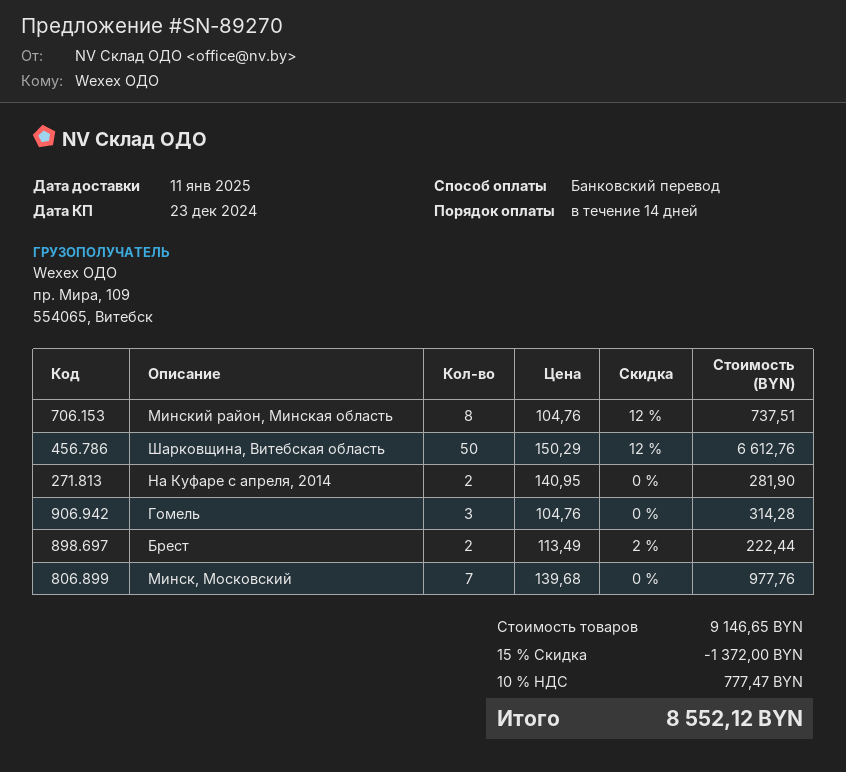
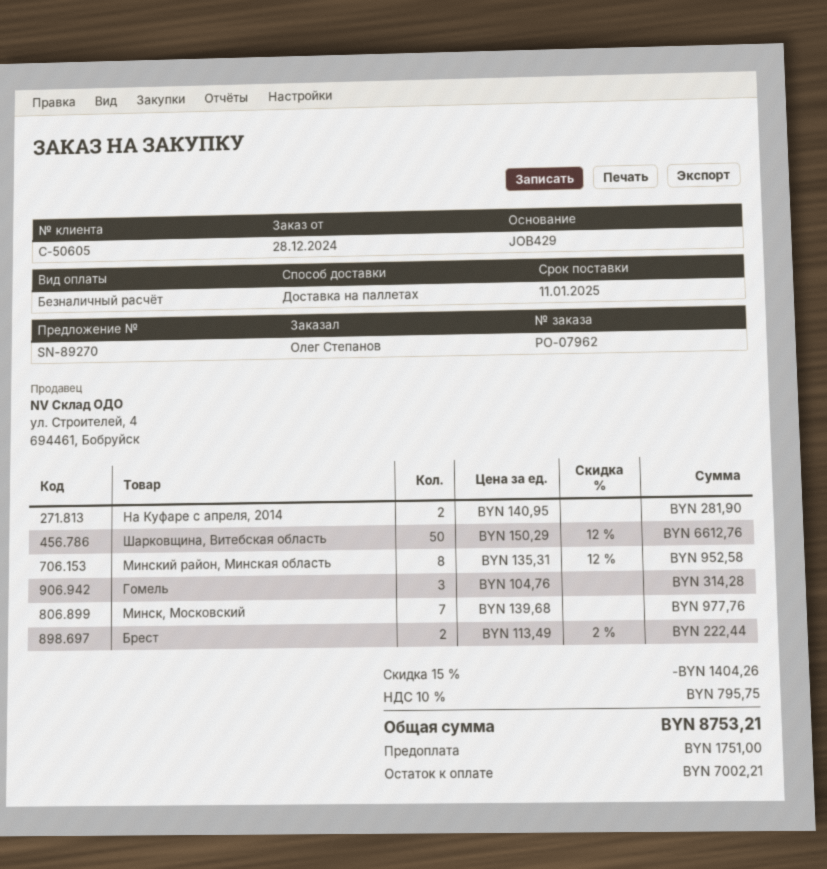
Минский район, Минская область: 8 x 104.76 - 12% = 737.51 -> 8 x 135.31 - 12% = 952.58
discount: 15% = 1372.00 -> 15% = 1404.26
tax: 10% = 777.47 -> 10% = 795.75
total: 8552.12 -> 8753.21

